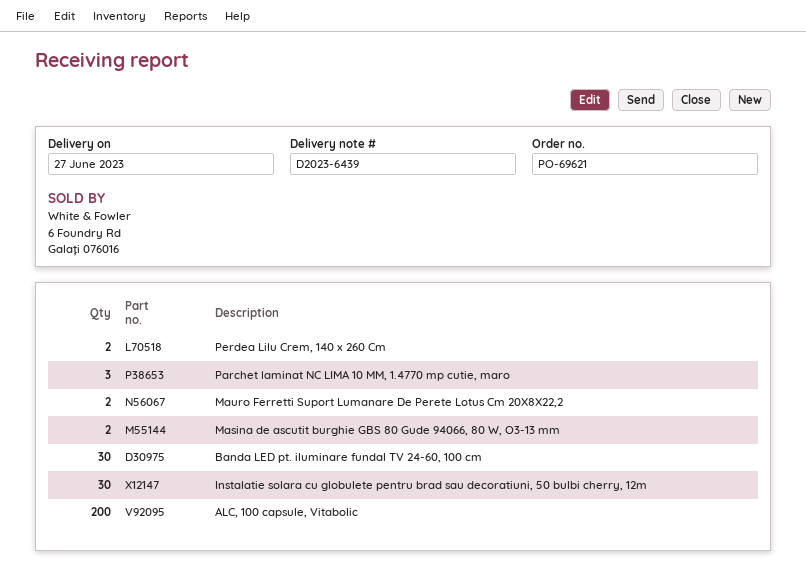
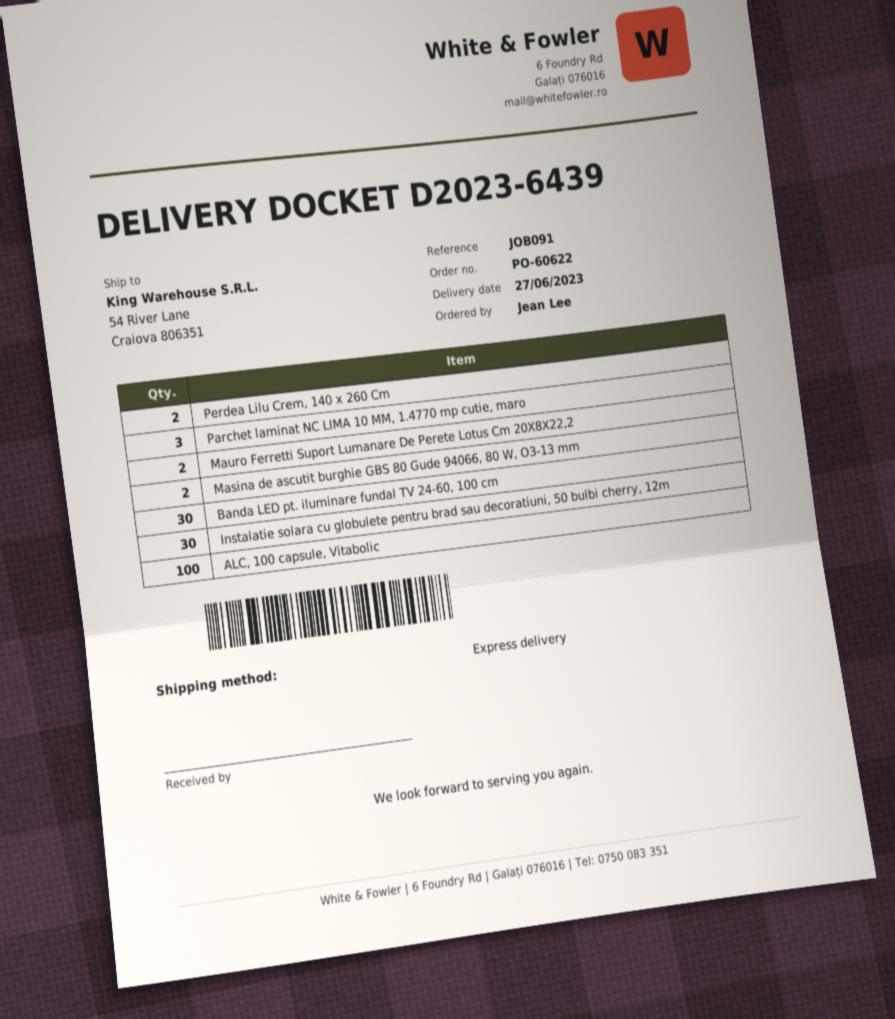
order number: PO-69621 -> PO-60622
ALC, 100 capsule, Vitabolic: 200 -> 100

